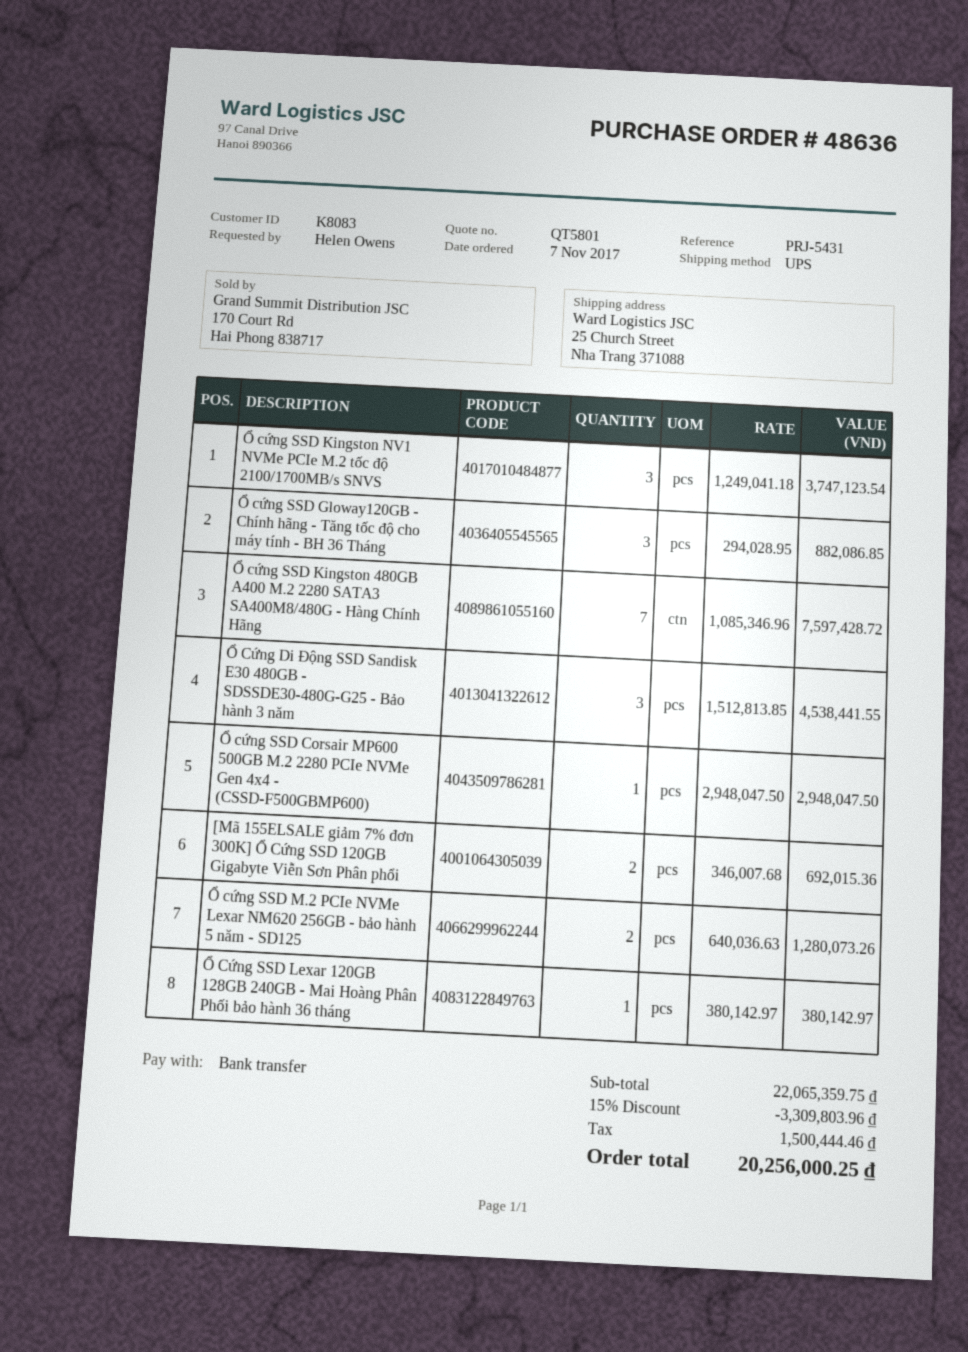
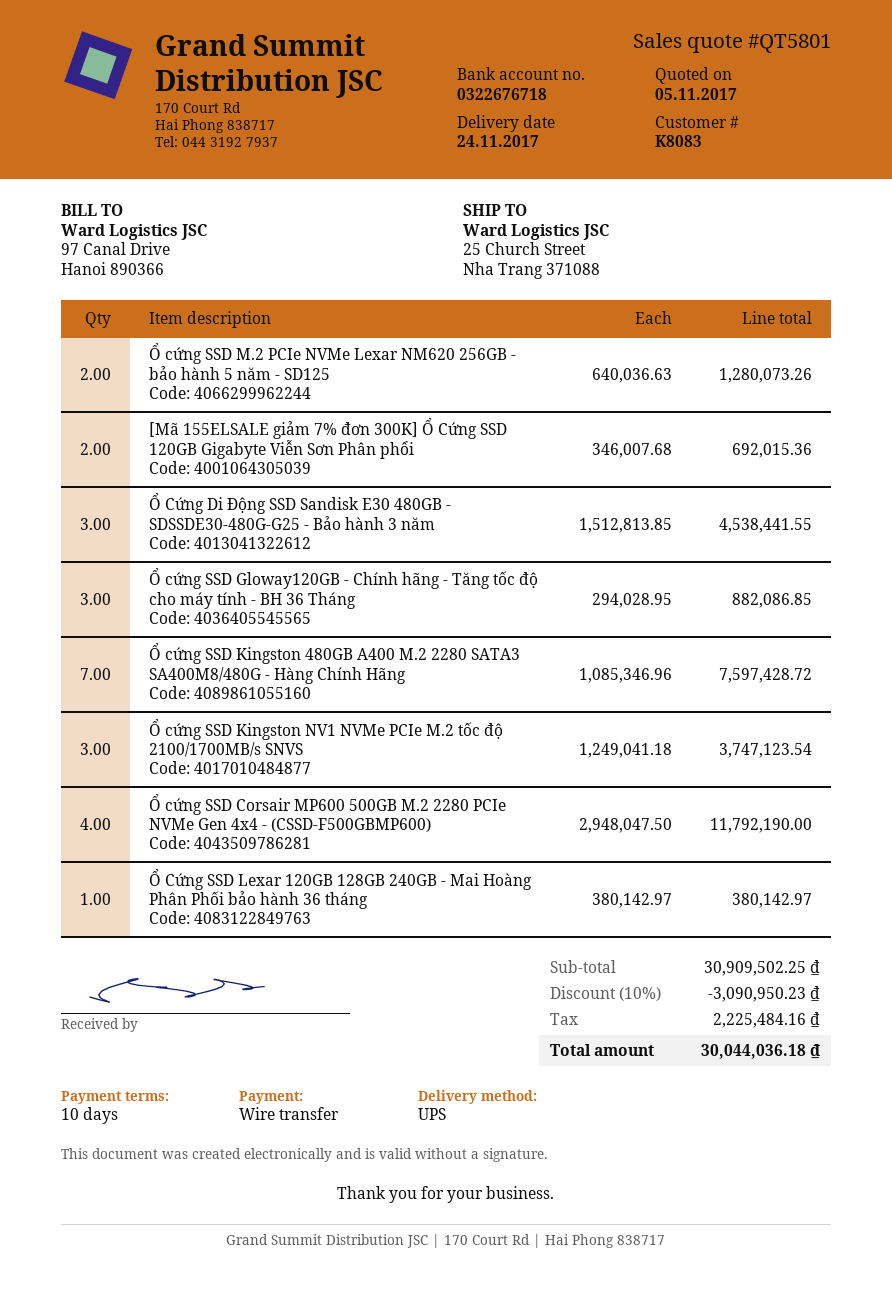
Ổ cứng SSD Corsair MP600 500GB M.2 2280 PCIe NVMe Gen 4x4 - (CSSD-F500GBMP600): 1 x 2948047.50 = 2948047.50 -> 4 x 2948047.50 = 11792190.00
subtotal: 22065359.75 -> 30909502.25
discount: 15% = 3309803.96 -> 10% = 3090950.23
tax: 1500444.46 -> 2225484.16
total: 20256000.25 -> 30044036.18

